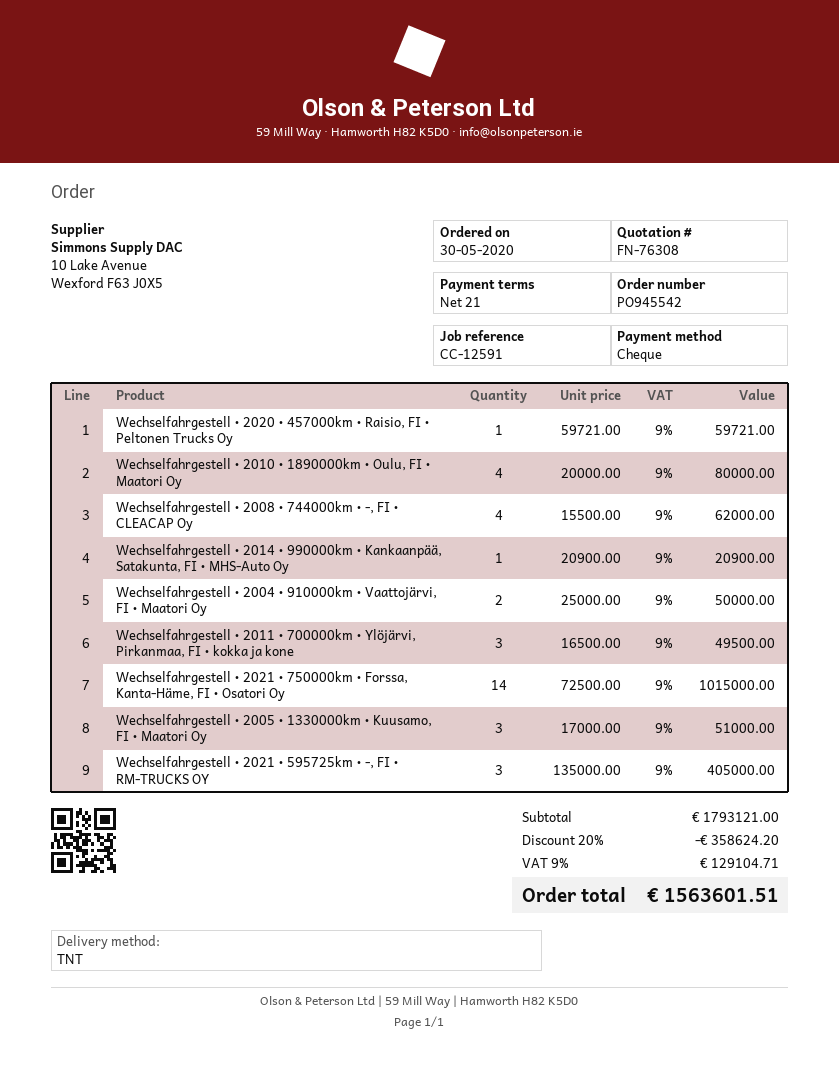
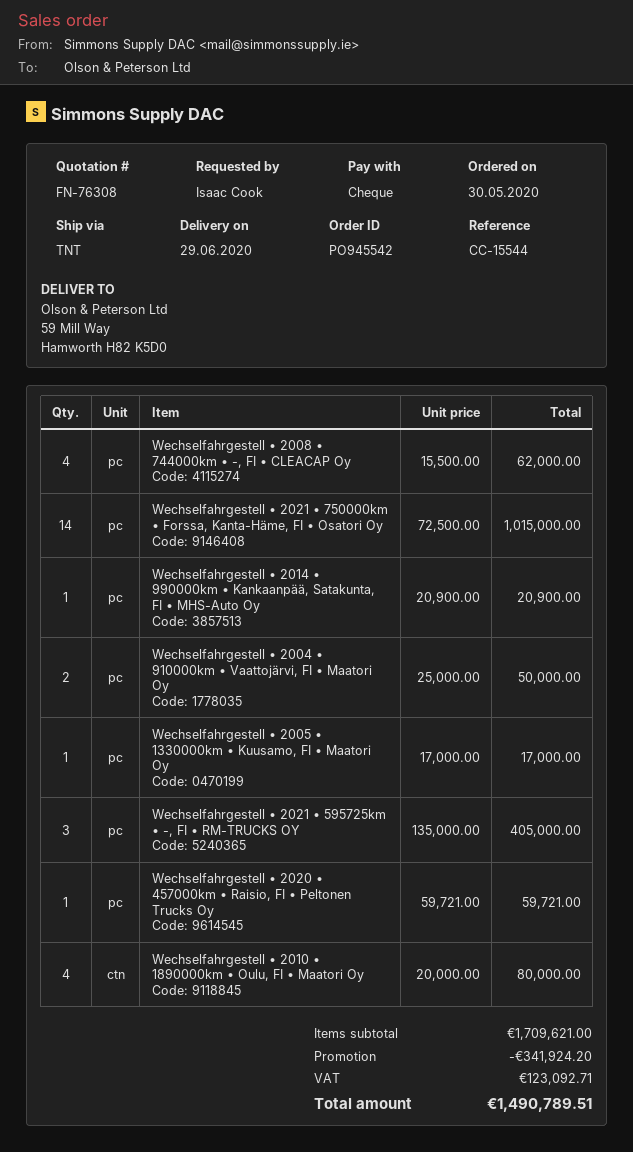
reference: CC-12591 -> CC-15544
Wechselfahrgestell • 2011 • 700000km • Ylöjärvi, Pirkanmaa, FI • kokka ja kone: 3 x 16500.00 = 49500.00 -> none
Wechselfahrgestell • 2005 • 1330000km • Kuusamo, FI • Maatori Oy: 3 x 17000.00 = 51000.00 -> 1 x 17000.00 = 17000.00
subtotal: 1793121.00 -> 1709621.00
discount: 358624.20 -> 341924.20
tax: 129104.71 -> 123092.71
total: 1563601.51 -> 1490789.51

